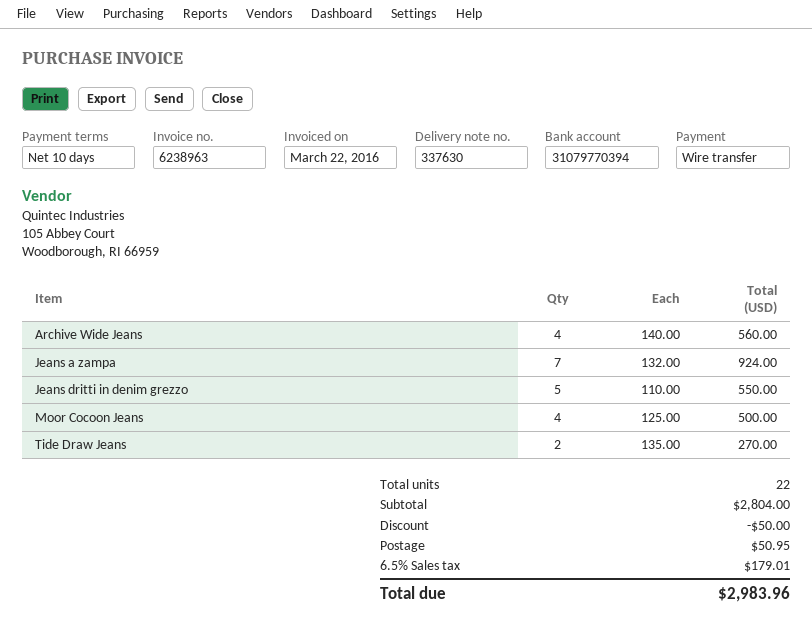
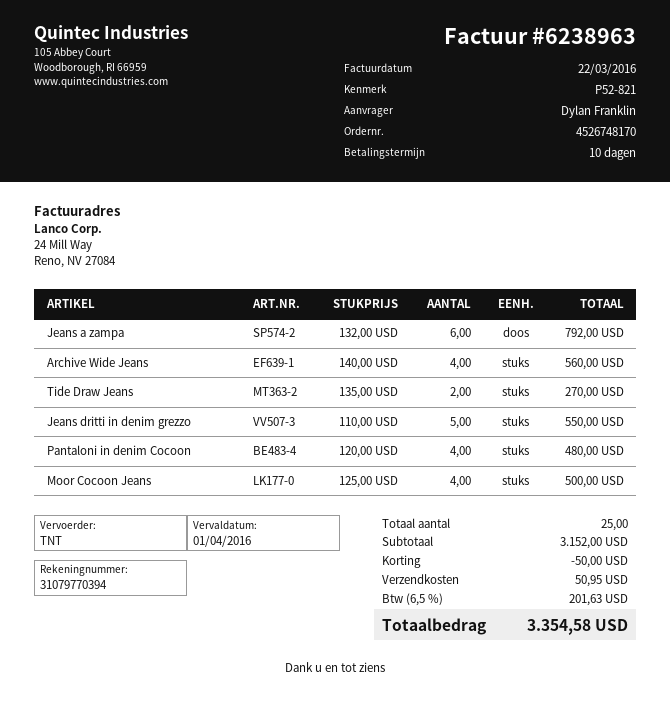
Jeans a zampa: 7 x 132.00 = 924.00 -> 6 x 132.00 = 792.00
Pantaloni in denim Cocoon: none -> 4 x 120.00 = 480.00
total quantity: 22 -> 25
subtotal: 2804.00 -> 3152.00
tax: 6.5% = 179.01 -> 6.5% = 201.63
total: 2983.96 -> 3354.58

